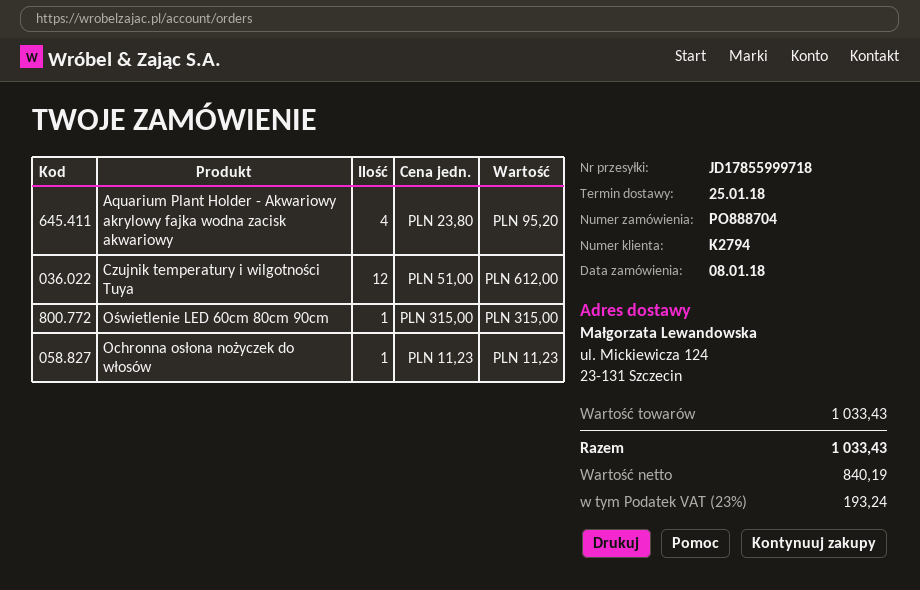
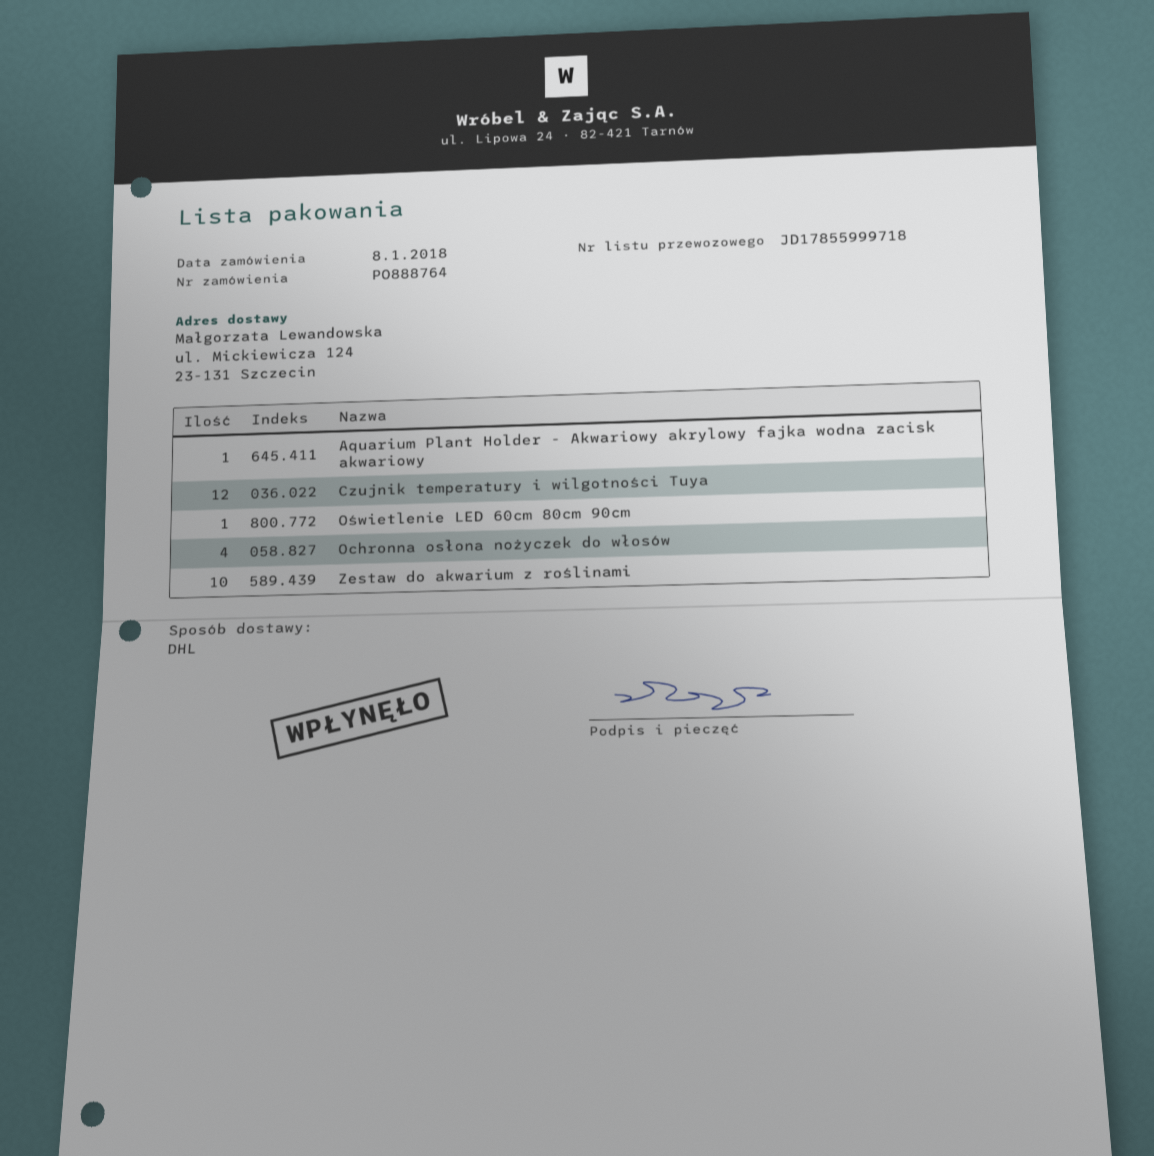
order number: PO888704 -> PO888764
Aquarium Plant Holder - Akwariowy akrylowy fajka wodna zacisk akwariowy: 4 -> 1
Ochronna osłona nożyczek do włosów: 1 -> 4
Zestaw do akwarium z roślinami: none -> 10

